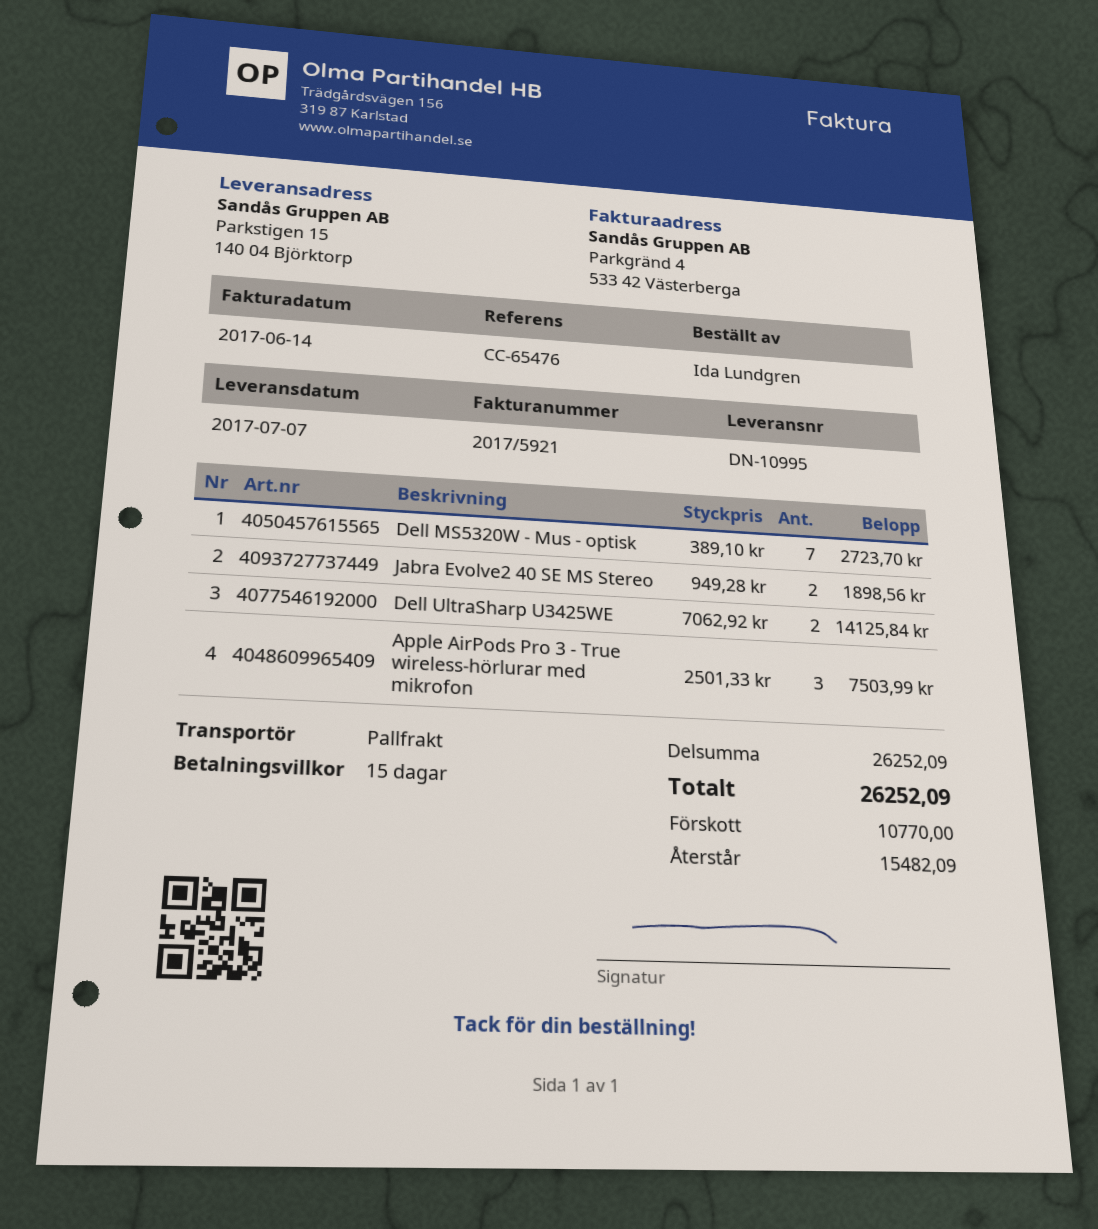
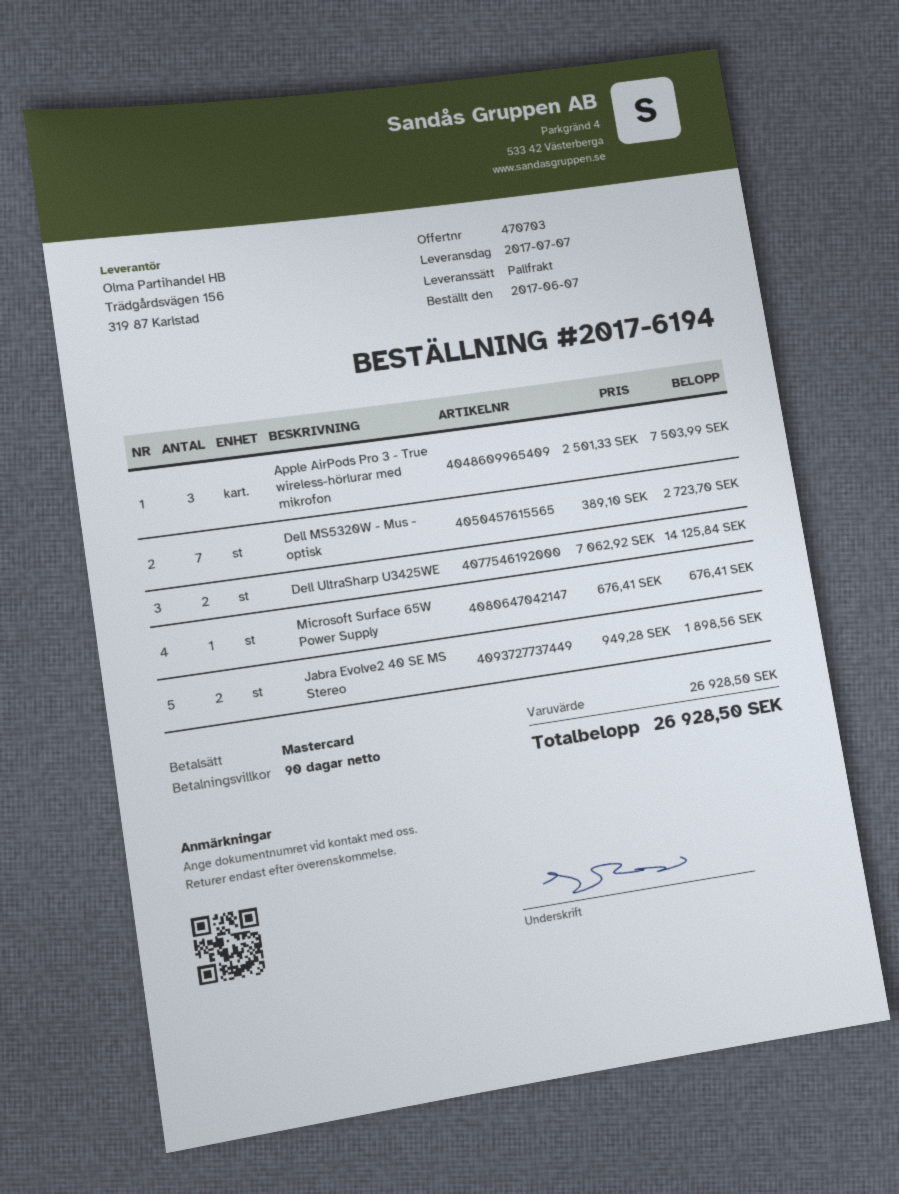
payment terms: 15 days -> 90 days
Microsoft Surface 65W Power Supply: none -> 1 x 676.41 = 676.41
subtotal: 26252.09 -> 26928.50
total: 26252.09 -> 26928.50

